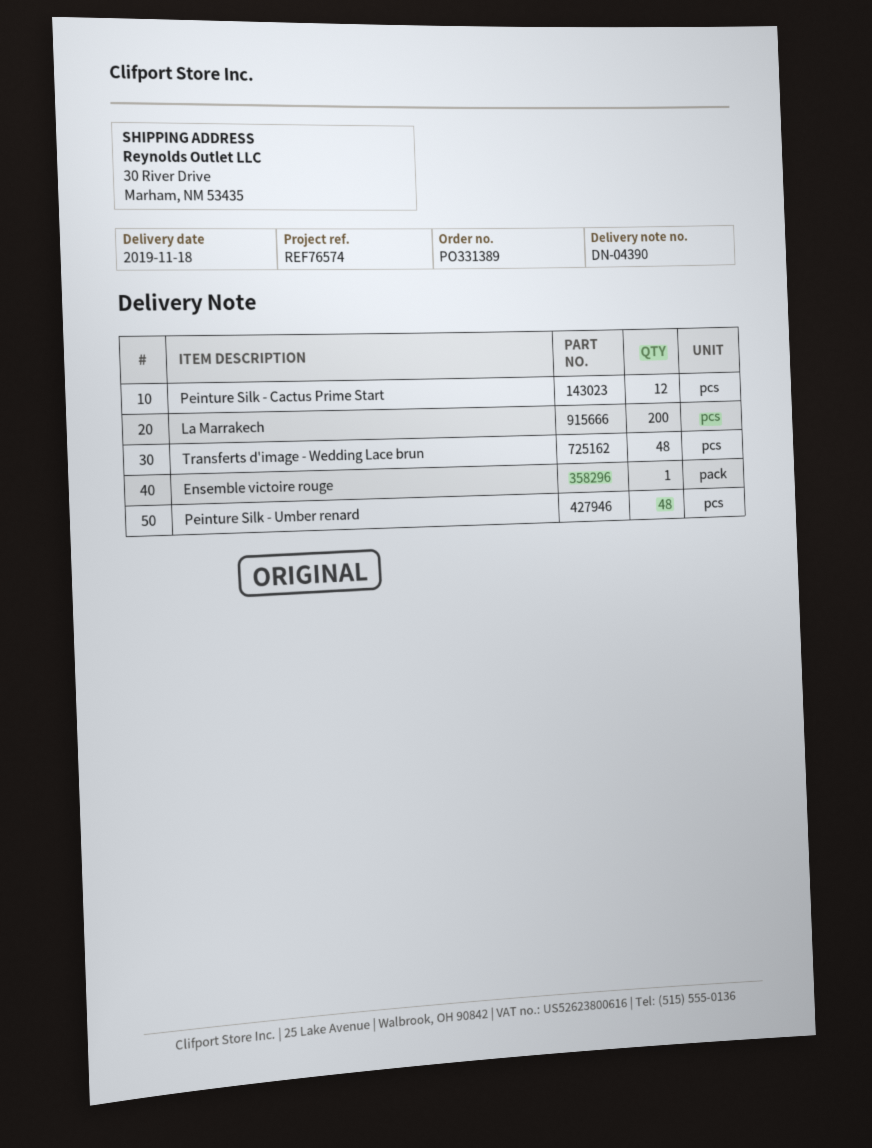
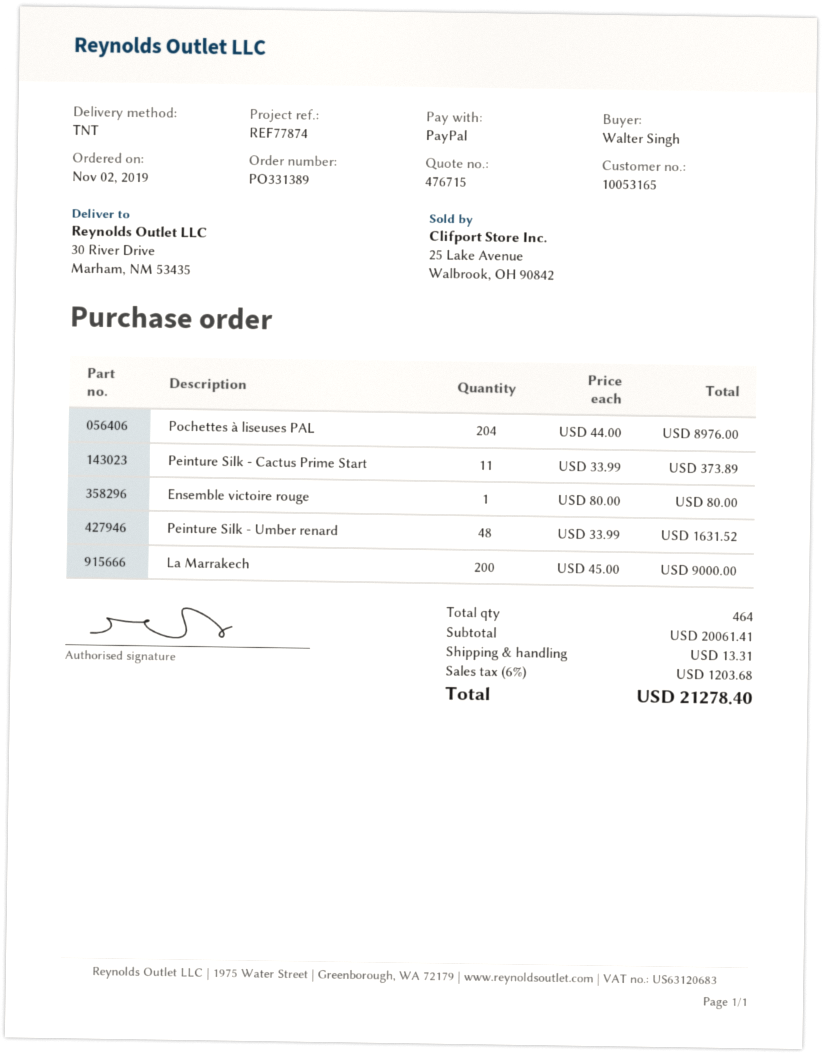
reference: REF76574 -> REF77874
Peinture Silk - Cactus Prime Start: 12 -> 11
Transferts d'image - Wedding Lace brun: 48 -> none
Pochettes à liseuses PAL: none -> 204

